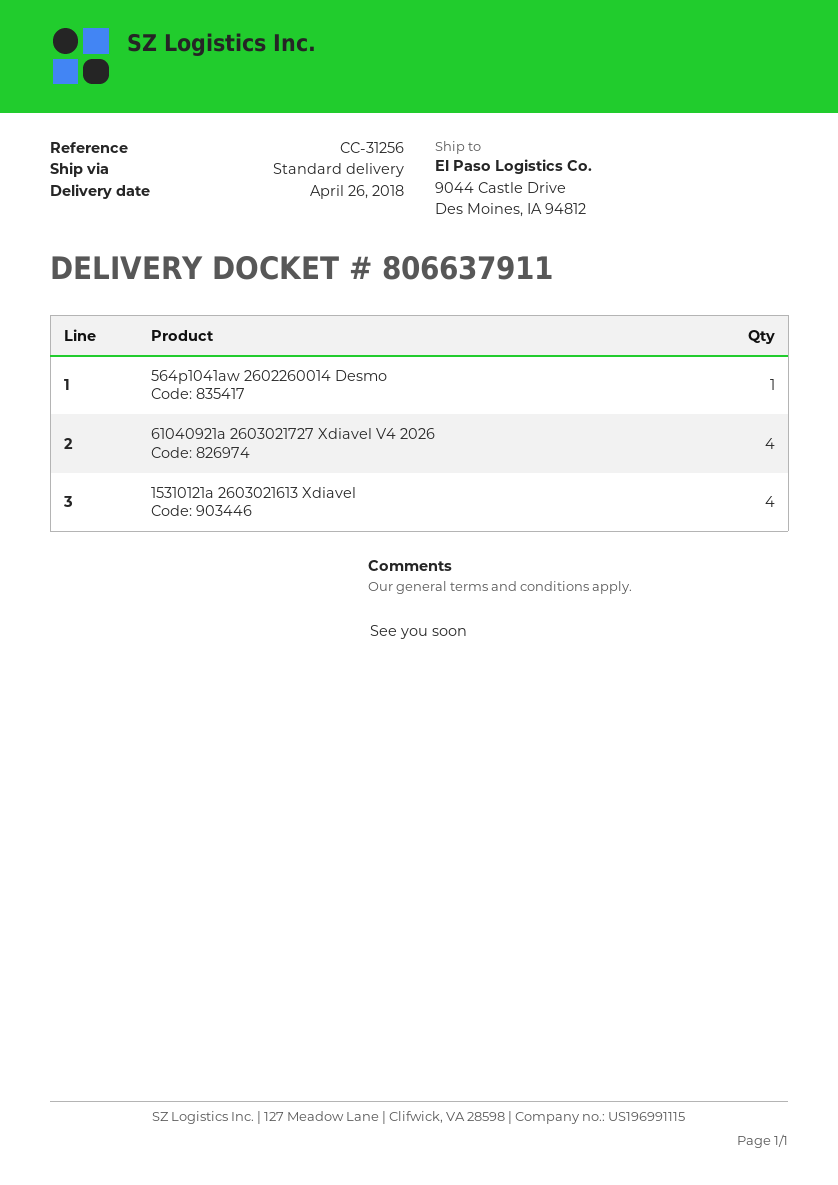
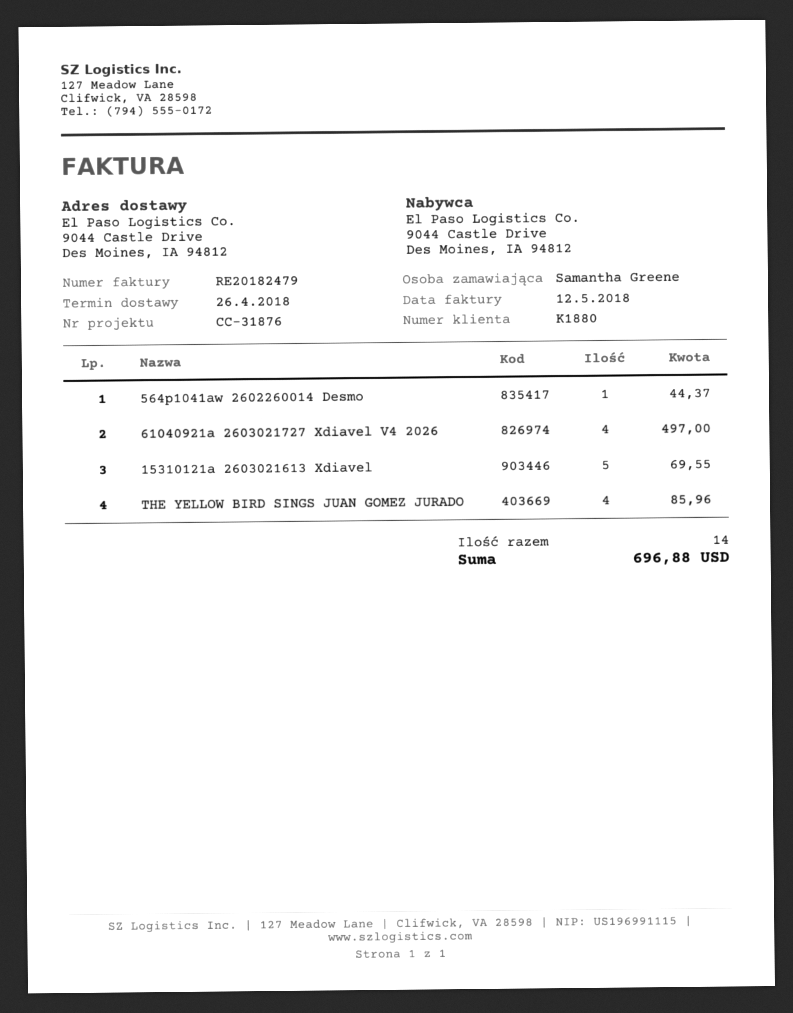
reference: CC-31256 -> CC-31876
15310121a 2603021613 Xdiavel: 4 -> 5
THE YELLOW BIRD SINGS JUAN GOMEZ JURADO: none -> 4

